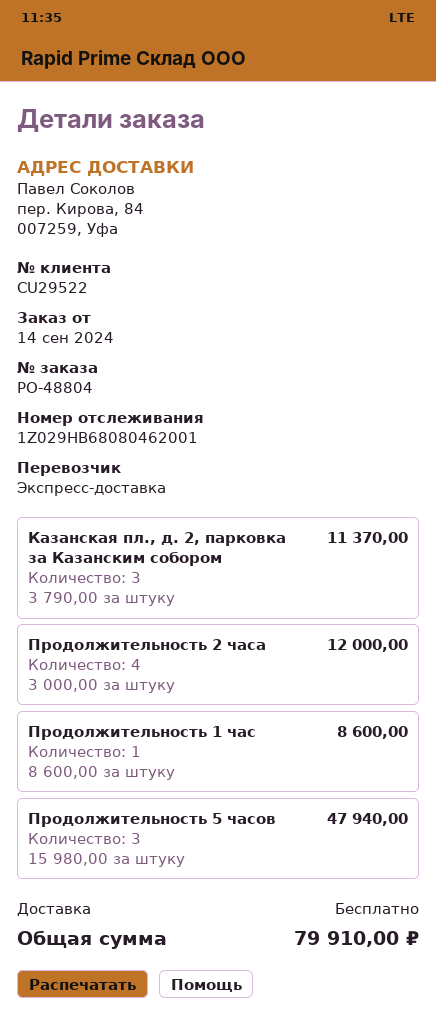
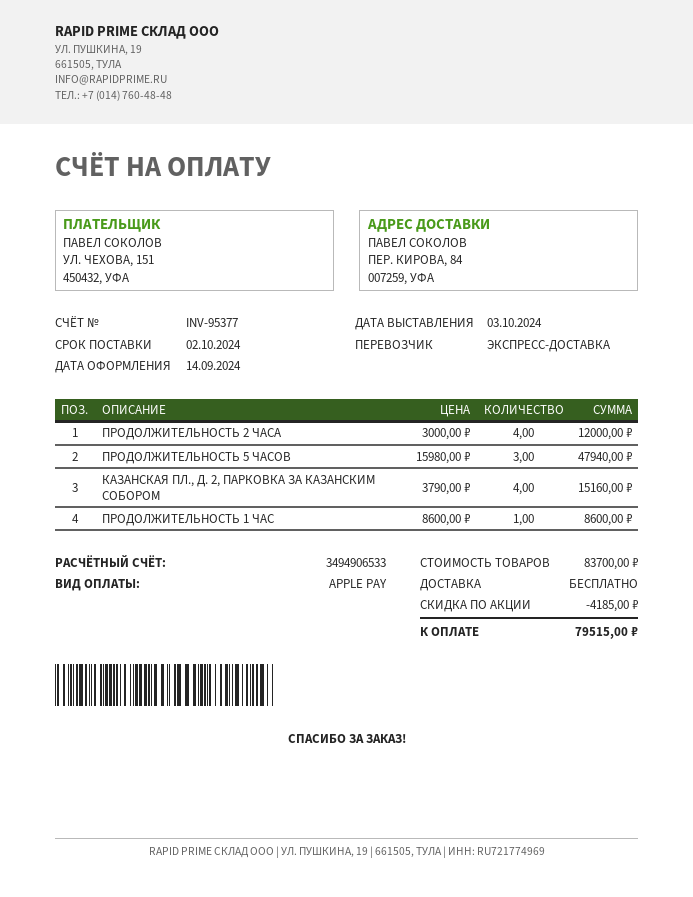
Казанская пл., д. 2, парковка за Казанским собором: 3 x 3790.00 = 11370.00 -> 4 x 3790.00 = 15160.00
discount: none -> 4185.00
total: 79910.00 -> 79515.00

